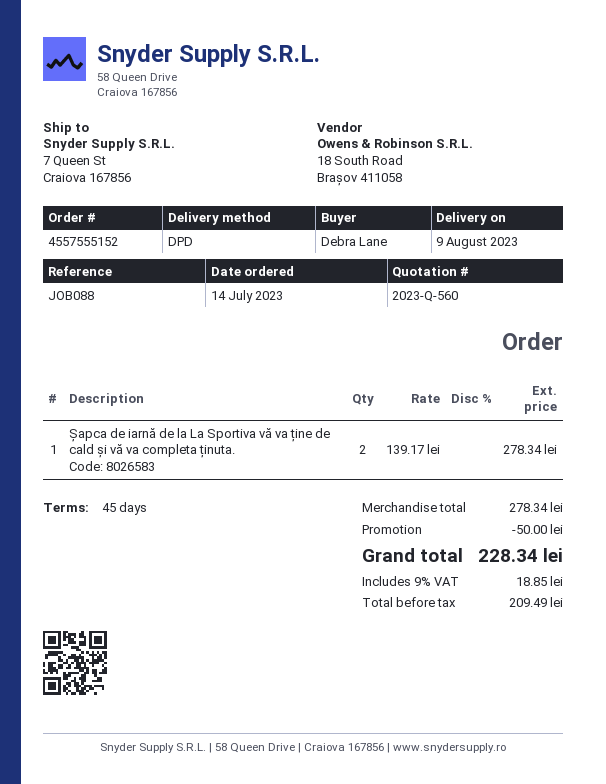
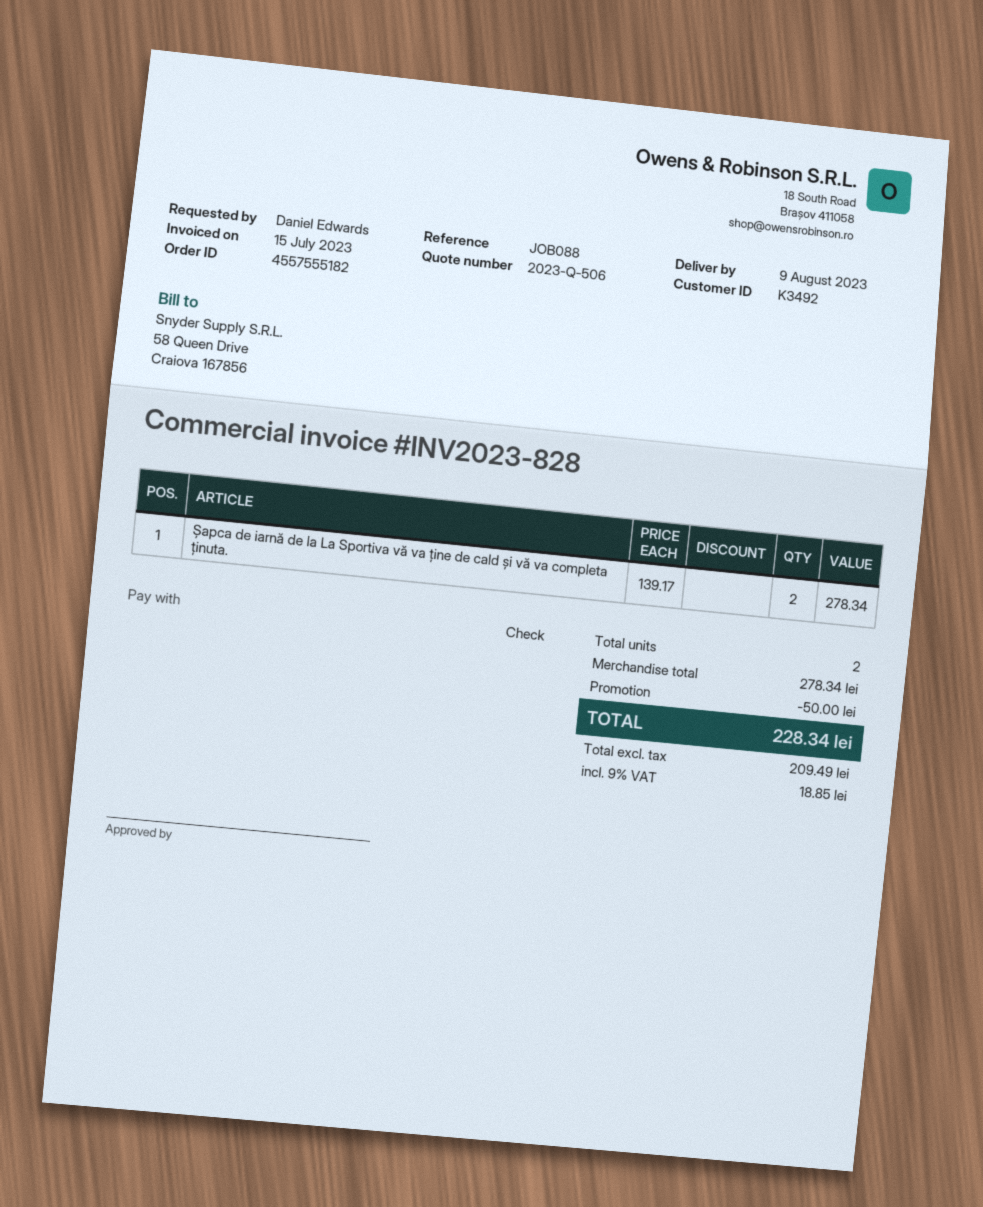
quote number: 2023-Q-560 -> 2023-Q-506
order number: 4557555152 -> 4557555182
ordered by: Debra Lane -> Daniel Edwards

